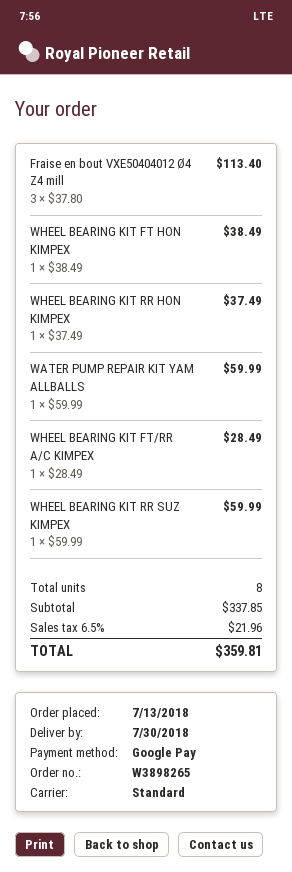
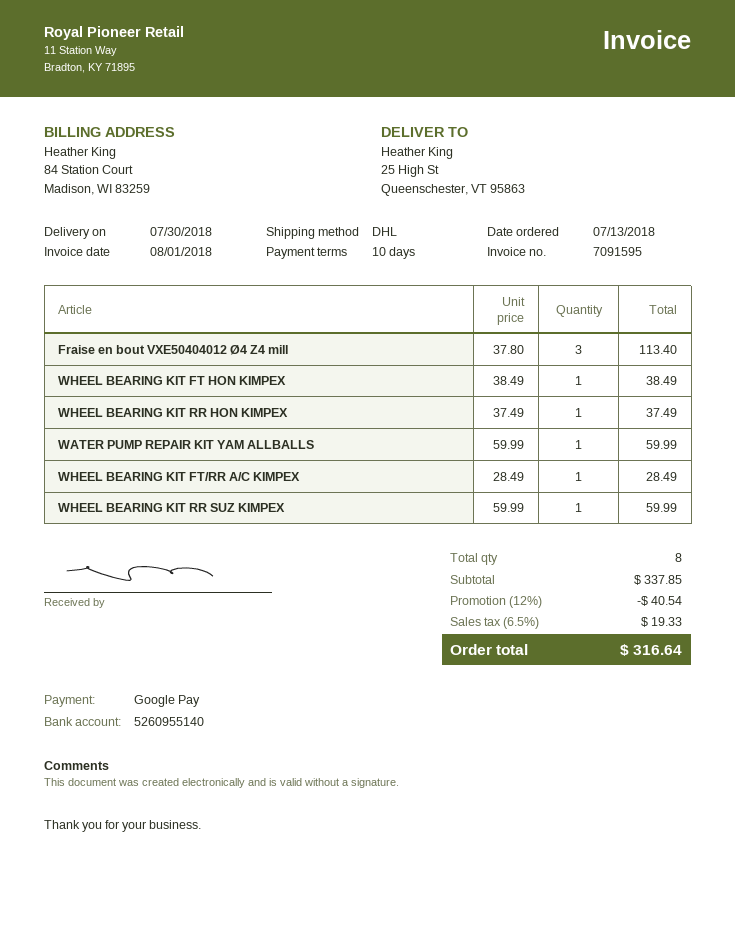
shipping method: standard -> DHL
discount: none -> 12% = 40.54
tax: 6.5% = 21.96 -> 6.5% = 19.33
total: 359.81 -> 316.64

